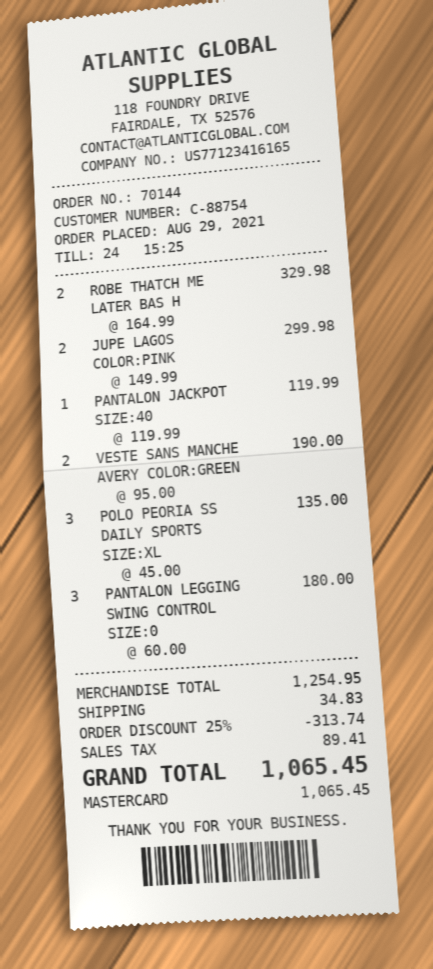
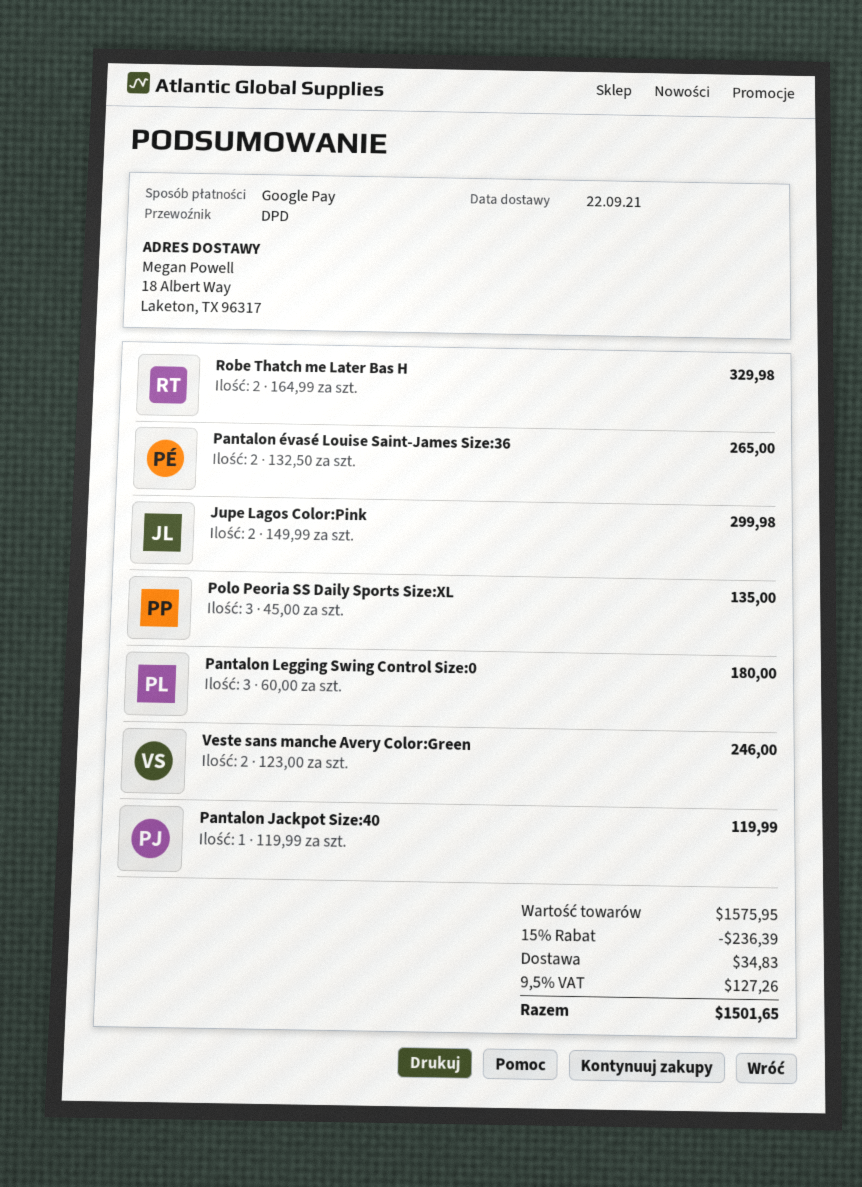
payment method: Mastercard -> Google Pay
VESTE SANS MANCHE AVERY COLOR:GREEN: 2 x 95.00 = 190.00 -> 2 x 123.00 = 246.00
Pantalon évasé Louise Saint-James Size:36: none -> 2 x 132.50 = 265.00
subtotal: 1254.95 -> 1575.95
discount: 25% = 313.74 -> 15% = 236.39
tax: 89.41 -> 127.26
total: 1065.45 -> 1501.65

